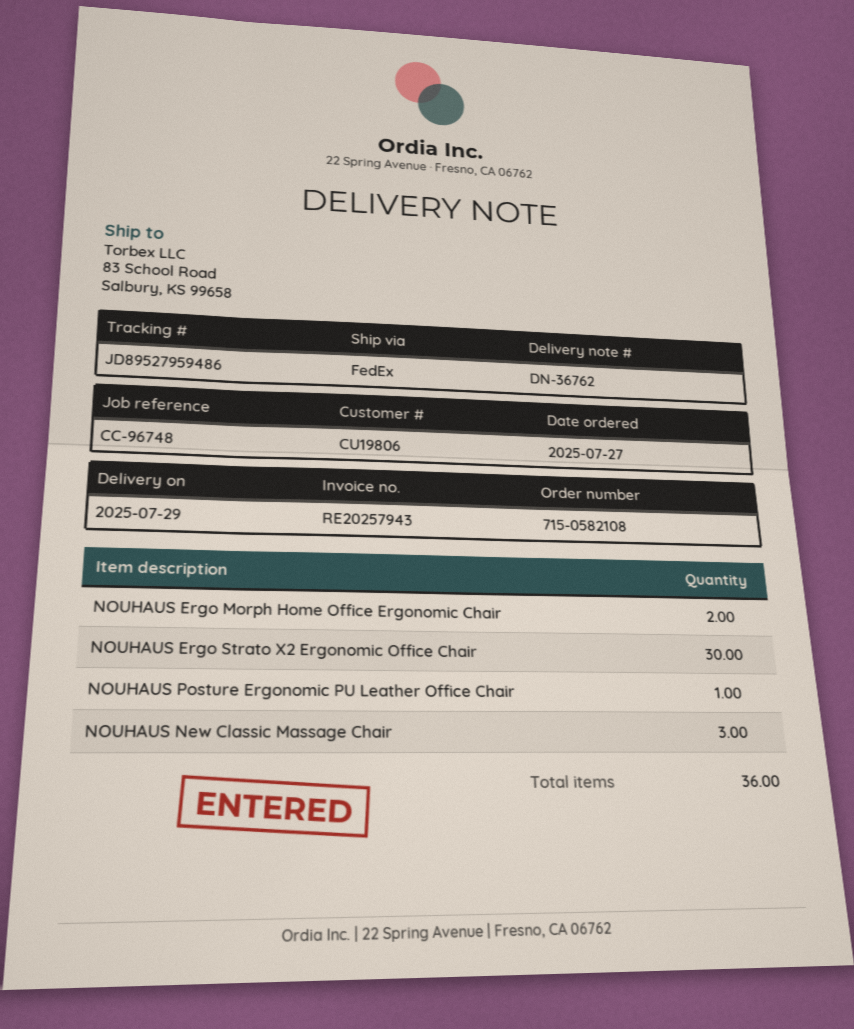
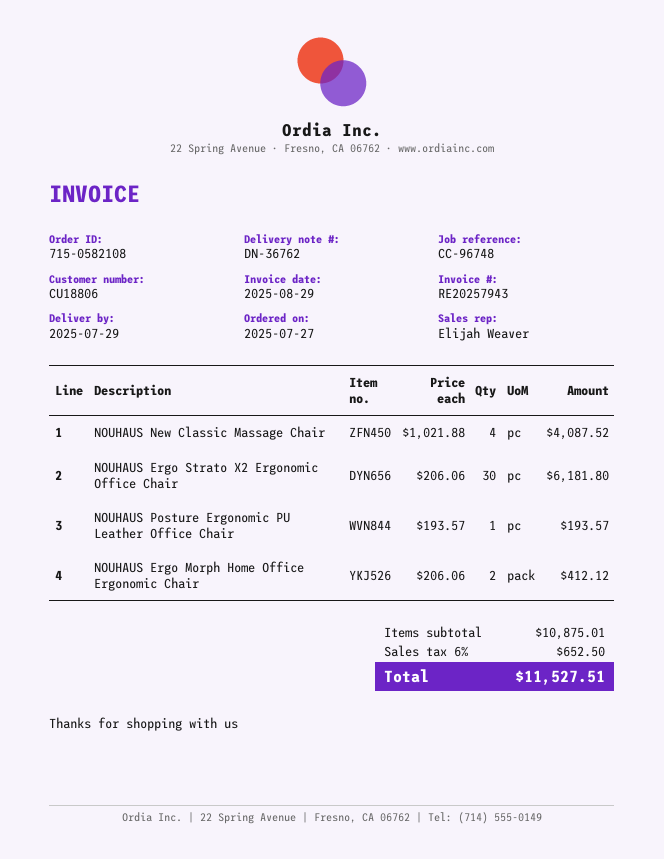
customer number: CU19806 -> CU18806
NOUHAUS New Classic Massage Chair: 3 -> 4

